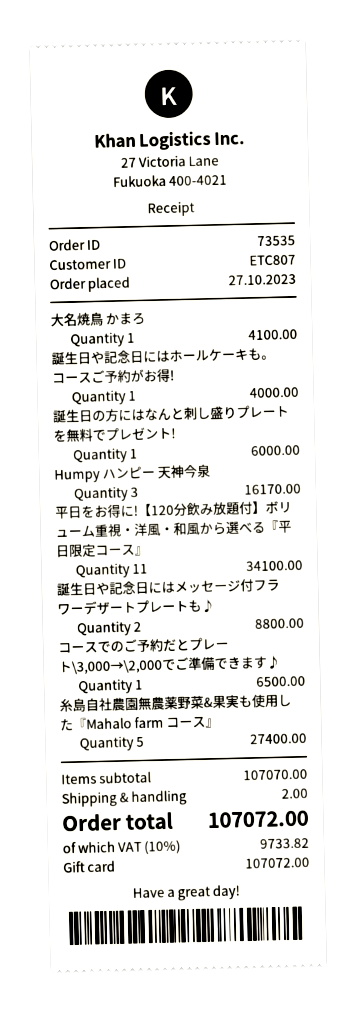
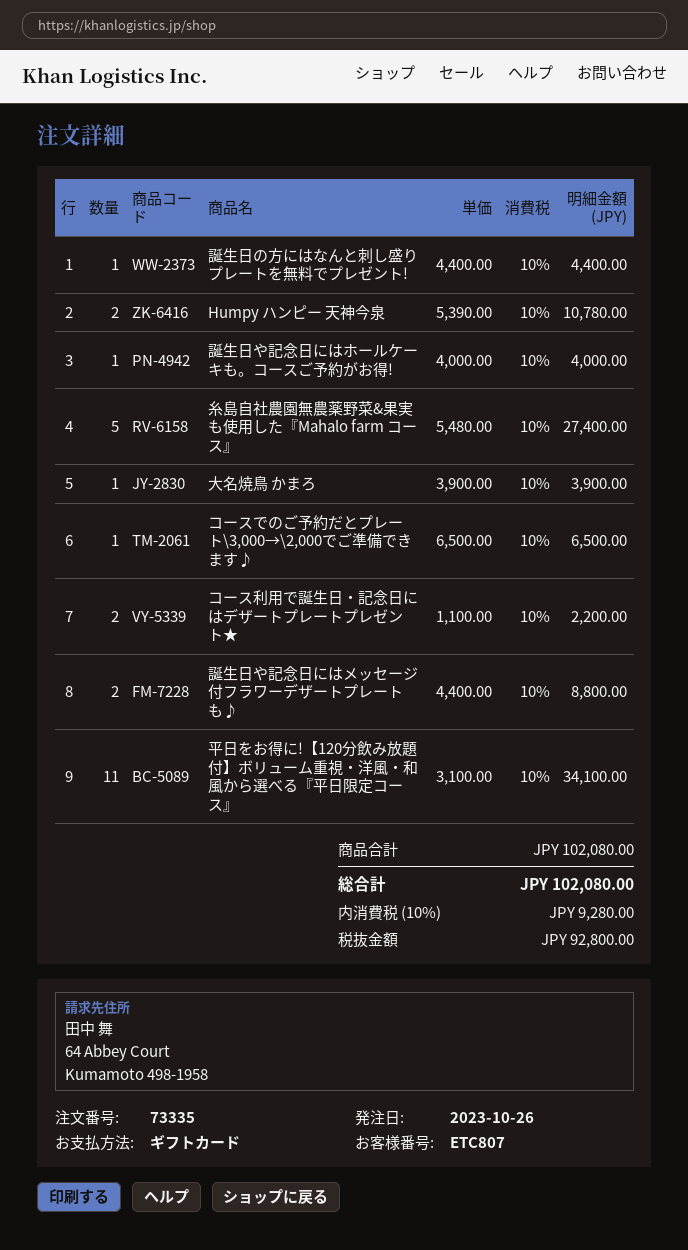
order number: 73535 -> 73335
order date: 2023-10-27 -> 2023-10-26
大名焼鳥 かまろ: 1 for 4100.00 -> 1 for 3900.00
誕生日の方にはなんと刺し盛りプレートを無料でプレゼント!: 1 for 6000.00 -> 1 for 4400.00
Humpy ハンピー 天神今泉: 3 for 16170.00 -> 2 for 10780.00
コース利用で誕生日・記念日にはデザートプレートプレゼント★: none -> 2 for 2200.00
subtotal: 107070.00 -> 102080.00
shipping: 2.00 -> none
tax: 10% = 9733.82 -> 10% = 9280.00
total: 107072.00 -> 102080.00

